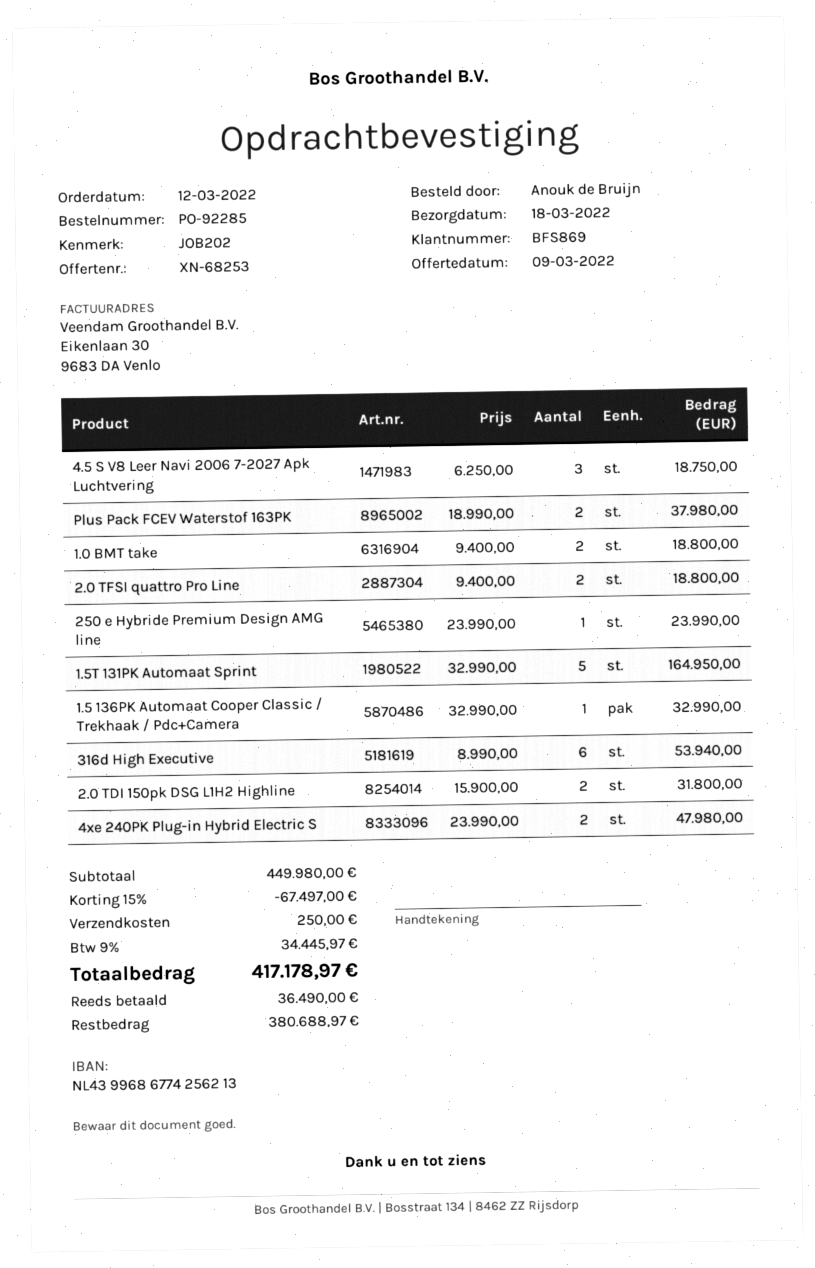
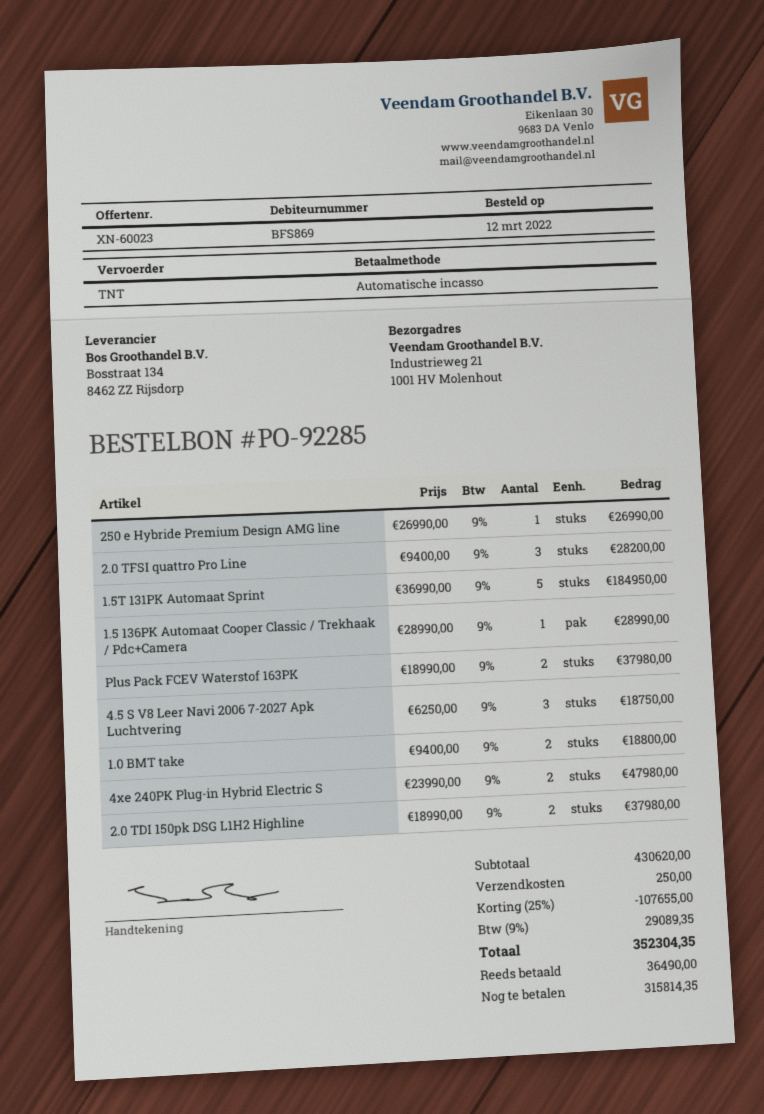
quote number: XN-68253 -> XN-60023
2.0 TFSI quattro Pro Line: 2 x 9400.00 = 18800.00 -> 3 x 9400.00 = 28200.00
250 e Hybride Premium Design AMG line: 1 x 23990.00 = 23990.00 -> 1 x 26990.00 = 26990.00
1.5T 131PK Automaat Sprint: 5 x 32990.00 = 164950.00 -> 5 x 36990.00 = 184950.00
1.5 136PK Automaat Cooper Classic / Trekhaak / Pdc+Camera: 1 x 32990.00 = 32990.00 -> 1 x 28990.00 = 28990.00
316d High Executive: 6 x 8990.00 = 53940.00 -> none
2.0 TDI 150pk DSG L1H2 Highline: 2 x 15900.00 = 31800.00 -> 2 x 18990.00 = 37980.00
subtotal: 449980.00 -> 430620.00
discount: 15% = 67497.00 -> 25% = 107655.00
tax: 9% = 34445.97 -> 9% = 29089.35
total: 417178.97 -> 352304.35
balance: 380688.97 -> 315814.35

